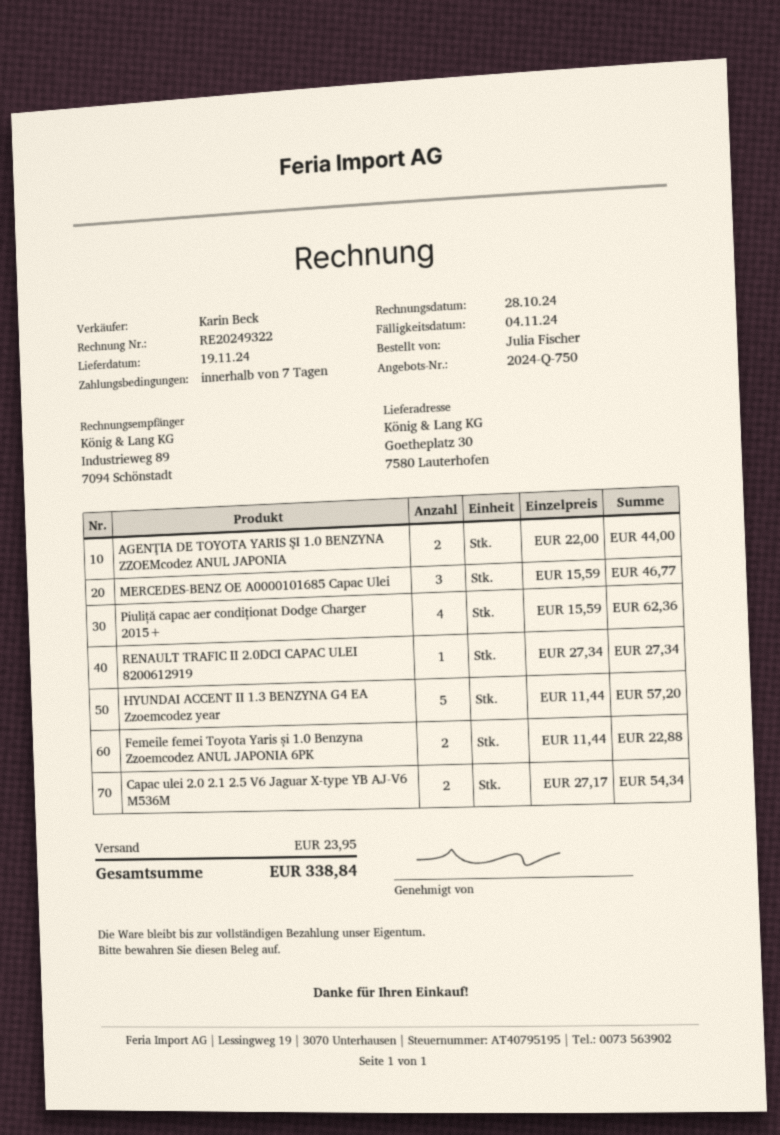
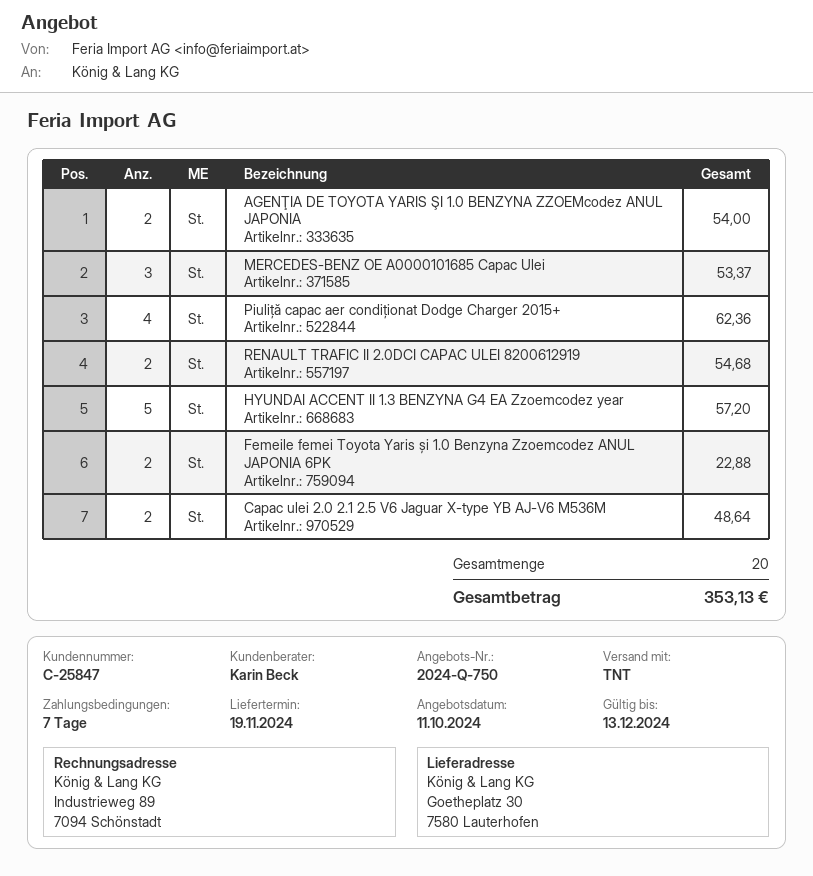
AGENŢIA DE TOYOTA YARIS ŞI 1.0 BENZYNA ZZOEMcodez ANUL JAPONIA: 2 for 44.00 -> 2 for 54.00
MERCEDES-BENZ OE A0000101685 Capac Ulei: 3 for 46.77 -> 3 for 53.37
RENAULT TRAFIC II 2.0DCI CAPAC ULEI 8200612919: 1 for 27.34 -> 2 for 54.68
Capac ulei 2.0 2.1 2.5 V6 Jaguar X-type YB AJ-V6 M536M: 2 for 54.34 -> 2 for 48.64
shipping: 23.95 -> none
total: 338.84 -> 353.13

